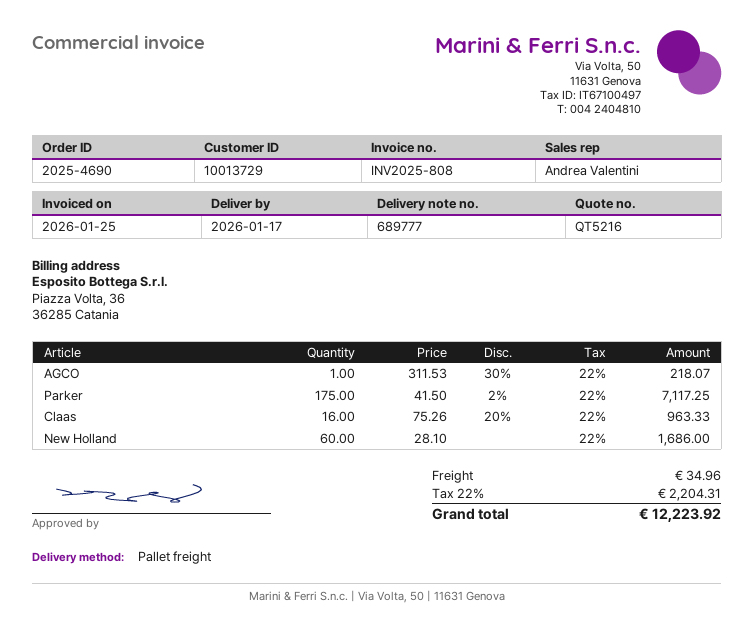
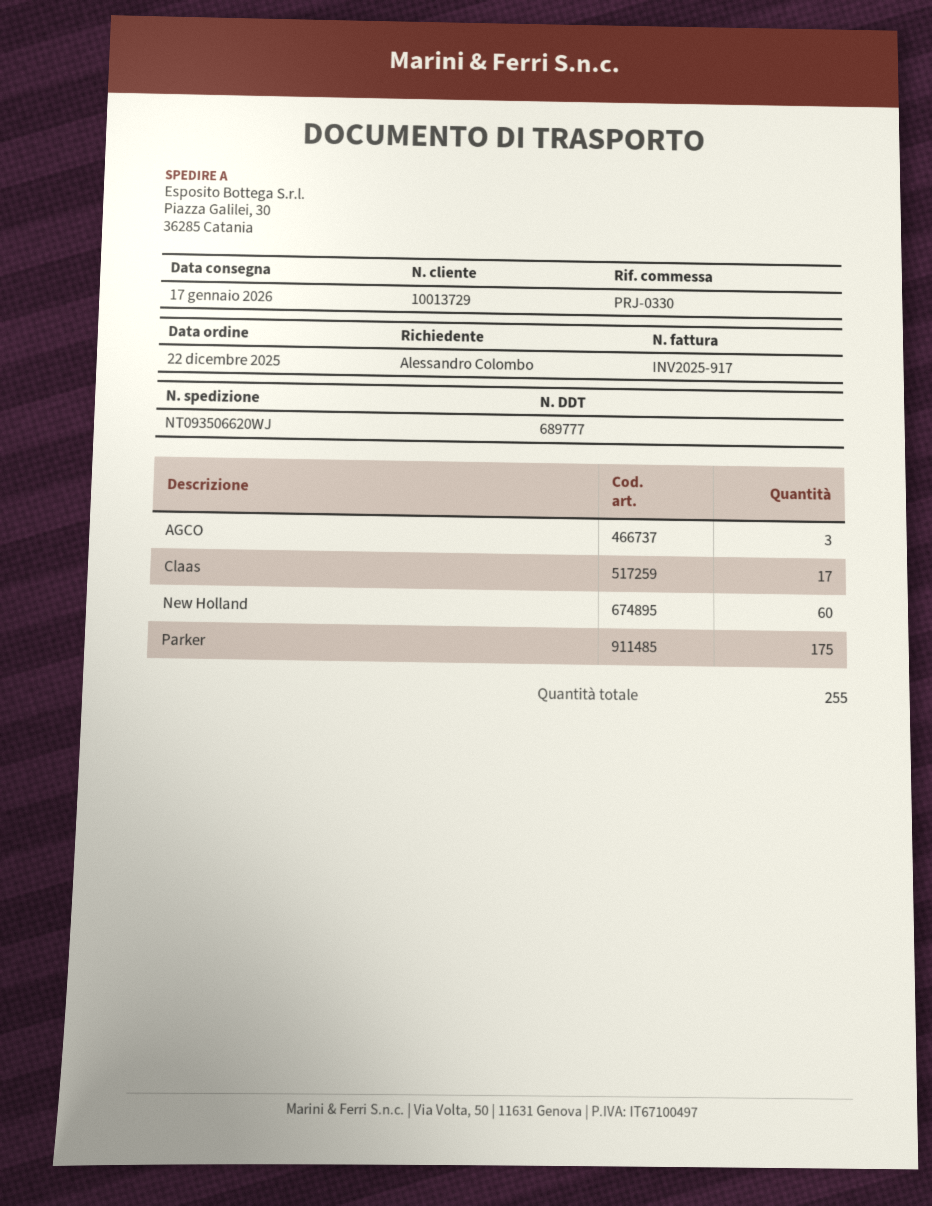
invoice number: INV2025-808 -> INV2025-917
AGCO: 1 -> 3
Claas: 16 -> 17

